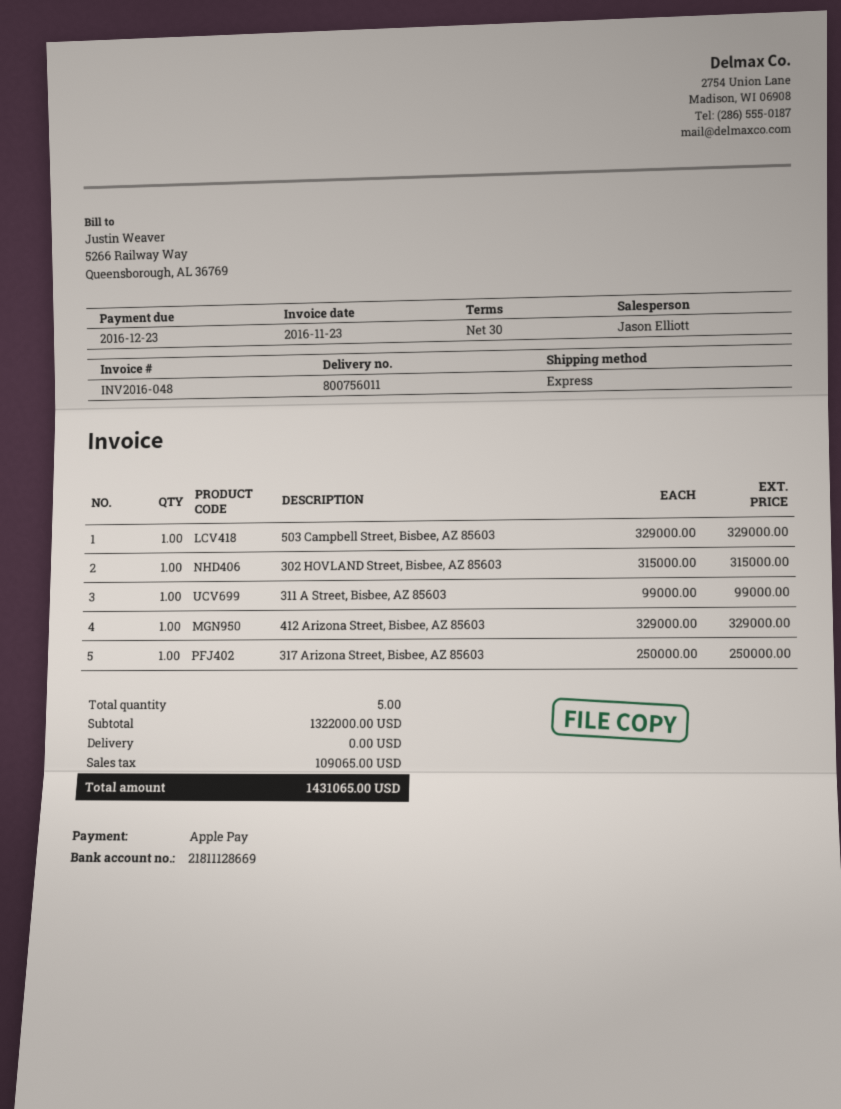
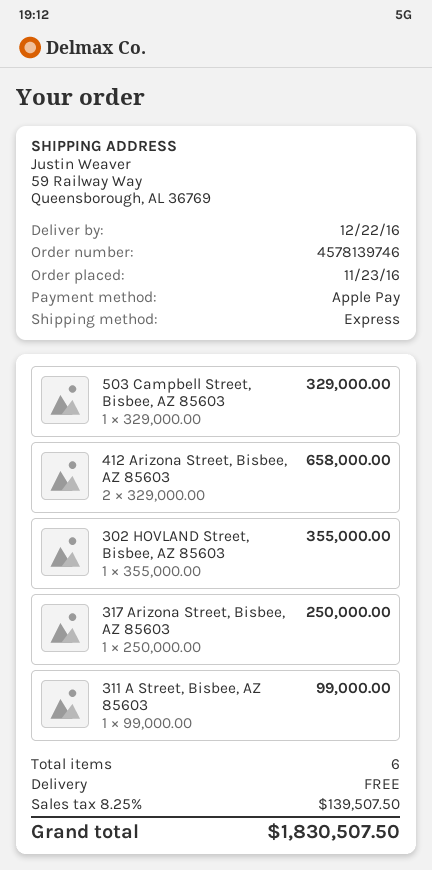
302 HOVLAND Street, Bisbee, AZ 85603: 1 x 315000.00 = 315000.00 -> 1 x 355000.00 = 355000.00
412 Arizona Street, Bisbee, AZ 85603: 1 x 329000.00 = 329000.00 -> 2 x 329000.00 = 658000.00
total quantity: 5 -> 6
tax: 109065.00 -> 139507.50
total: 1431065.00 -> 1830507.50

